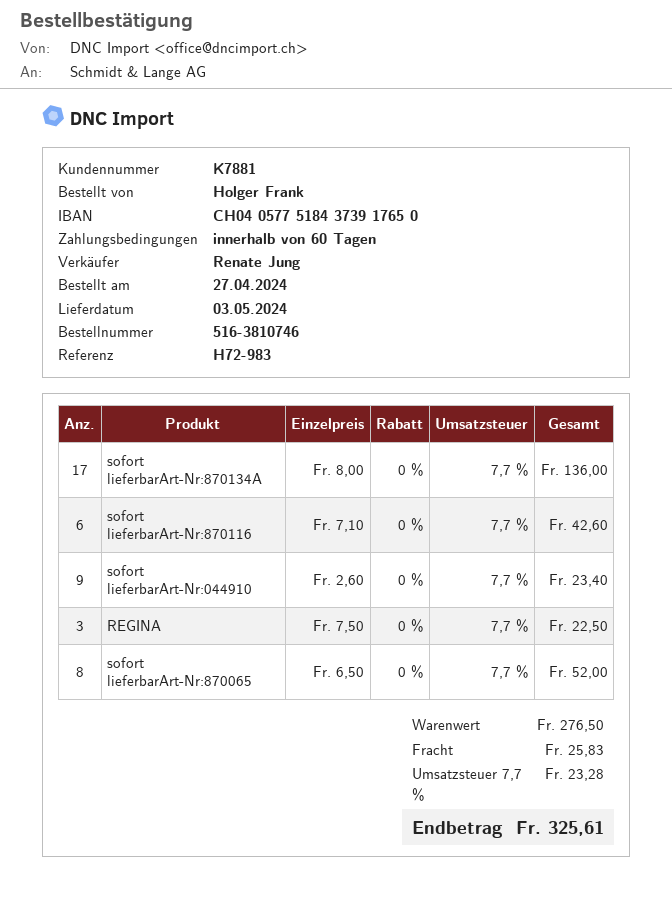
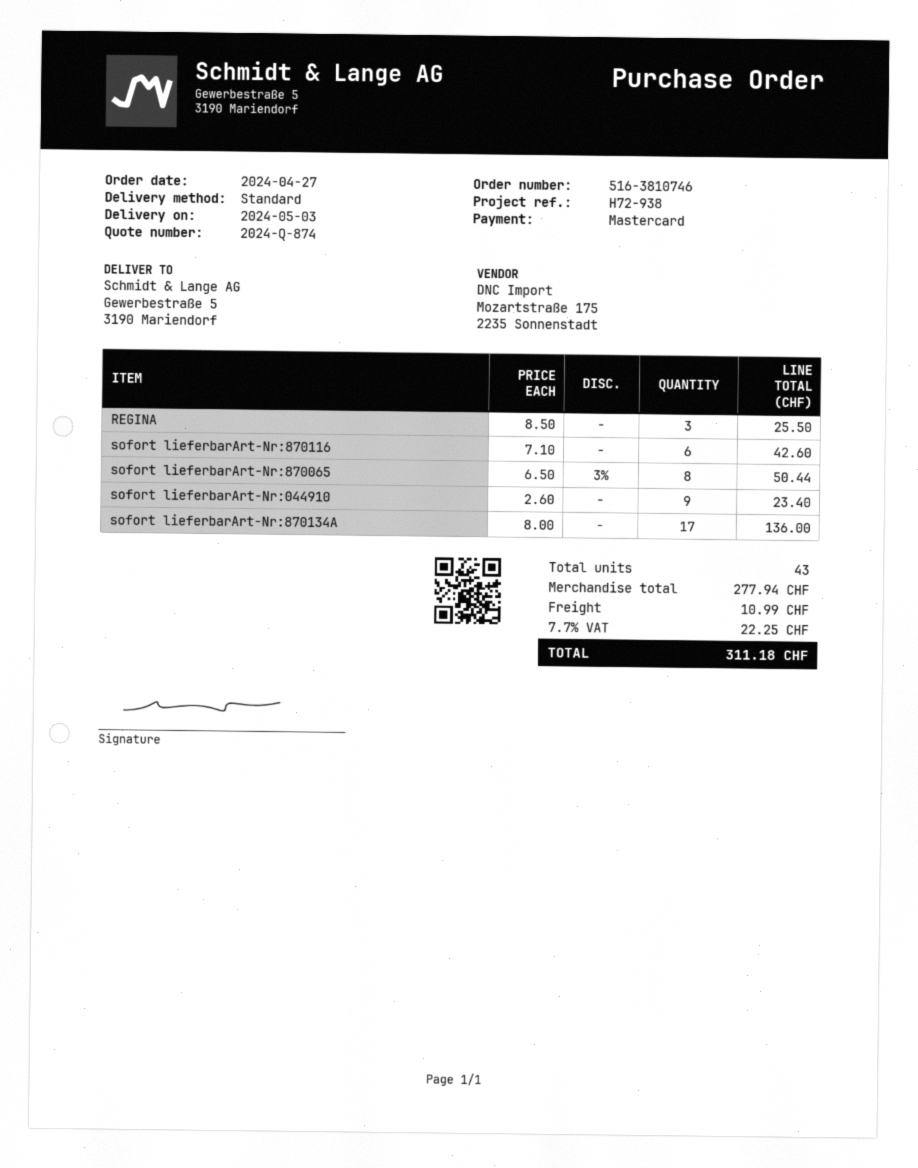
reference: H72-983 -> H72-938
REGINA: 3 x 7.50 = 22.50 -> 3 x 8.50 = 25.50
sofort lieferbarArt-Nr:870065: 8 x 6.50 = 52.00 -> 8 x 6.50 - 3% = 50.44
subtotal: 276.50 -> 277.94
shipping: 25.83 -> 10.99
tax: 7.7% = 23.28 -> 7.7% = 22.25
total: 325.61 -> 311.18

